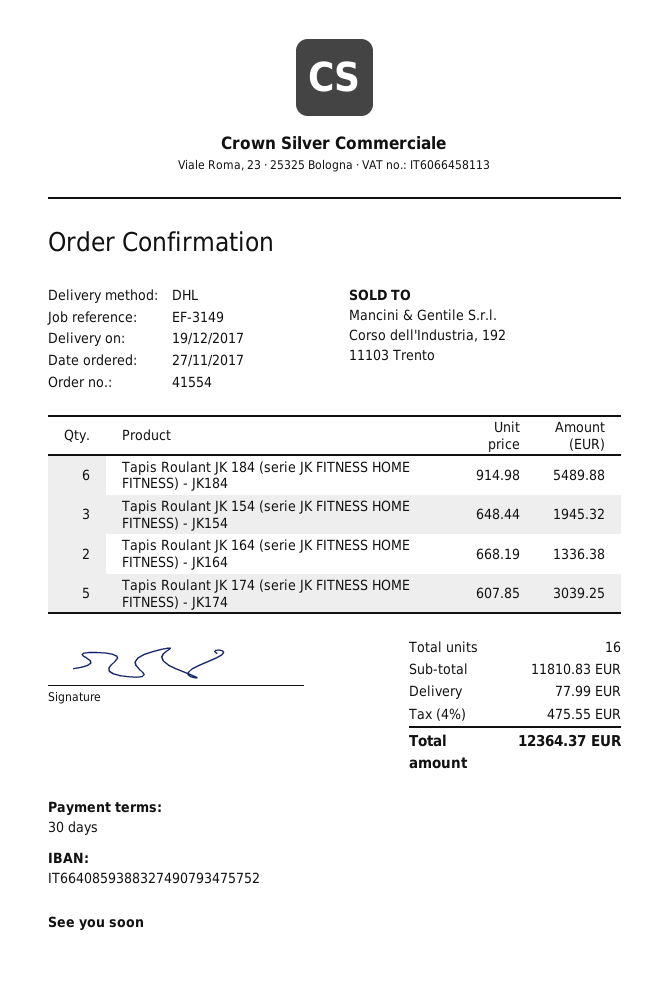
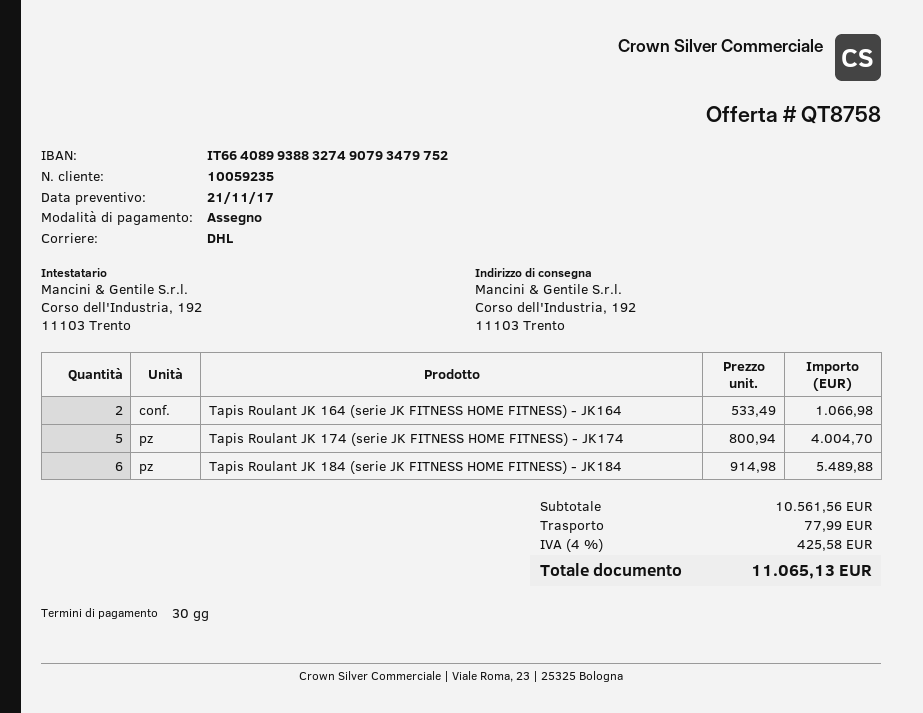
bank account: IT6640859388327490793475752 -> IT6640899388327490793479752
Tapis Roulant JK 154 (serie JK FITNESS HOME FITNESS) - JK154: 3 x 648.44 = 1945.32 -> none
Tapis Roulant JK 164 (serie JK FITNESS HOME FITNESS) - JK164: 2 x 668.19 = 1336.38 -> 2 x 533.49 = 1066.98
Tapis Roulant JK 174 (serie JK FITNESS HOME FITNESS) - JK174: 5 x 607.85 = 3039.25 -> 5 x 800.94 = 4004.70
subtotal: 11810.83 -> 10561.56
tax: 4% = 475.55 -> 4% = 425.58
total: 12364.37 -> 11065.13

